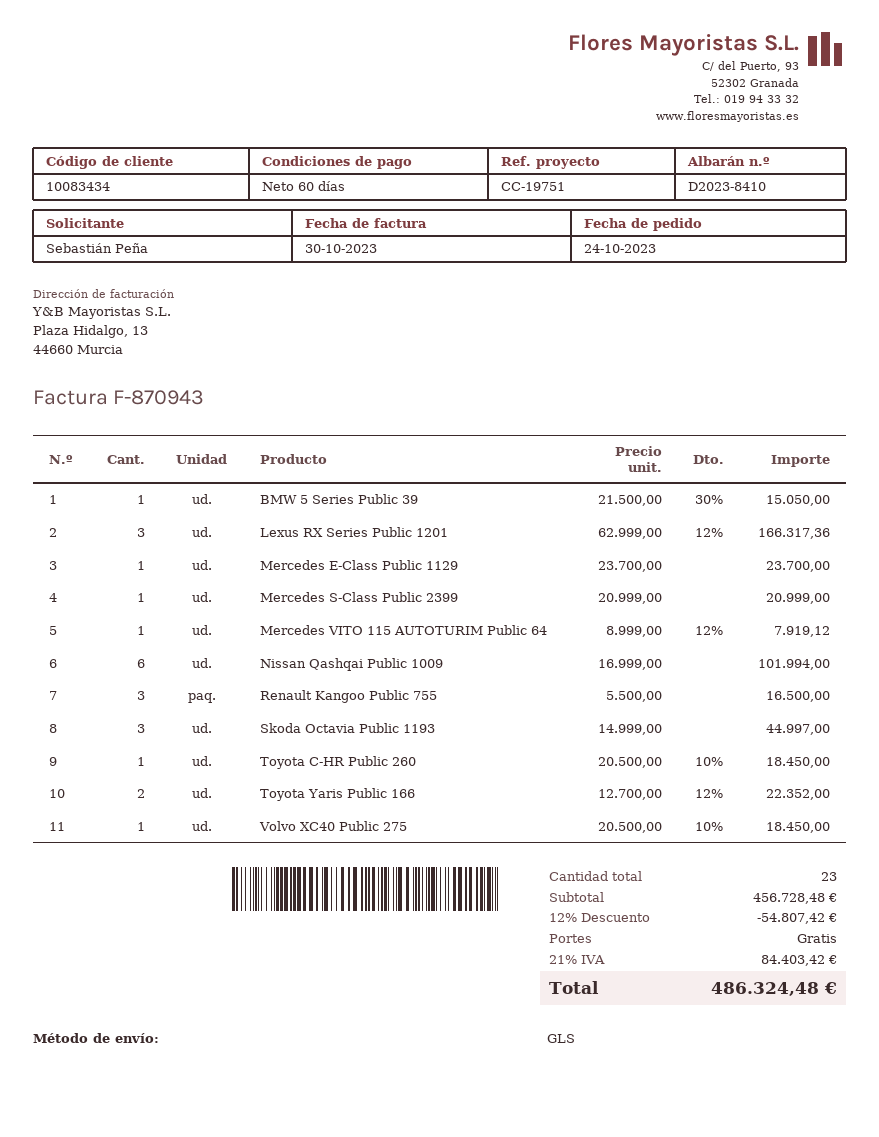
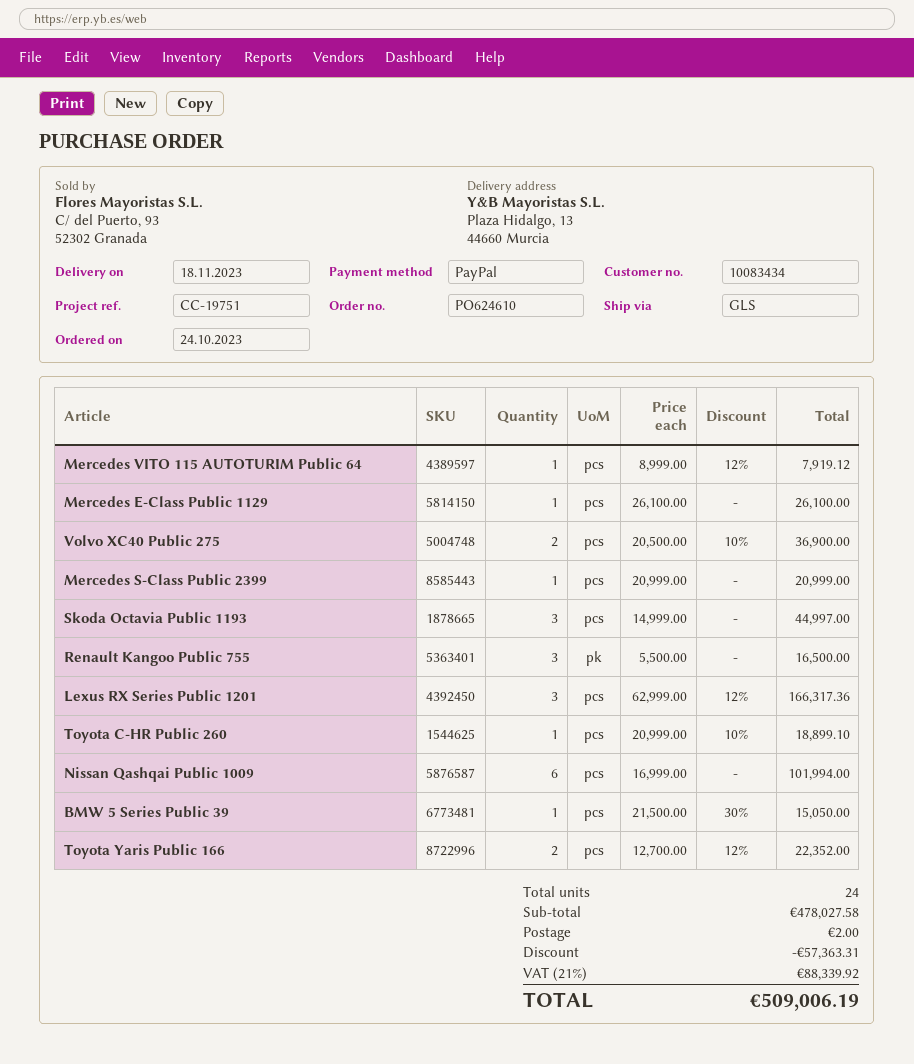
Mercedes E-Class Public 1129: 1 x 23700.00 = 23700.00 -> 1 x 26100.00 = 26100.00
Toyota C-HR Public 260: 1 x 20500.00 - 10% = 18450.00 -> 1 x 20999.00 - 10% = 18899.10
Volvo XC40 Public 275: 1 x 20500.00 - 10% = 18450.00 -> 2 x 20500.00 - 10% = 36900.00
total quantity: 23 -> 24
subtotal: 456728.48 -> 478027.58
discount: 54807.42 -> 57363.31
shipping: 0.00 -> 2.00
tax: 21% = 84403.42 -> 21% = 88339.92
total: 486324.48 -> 509006.19

